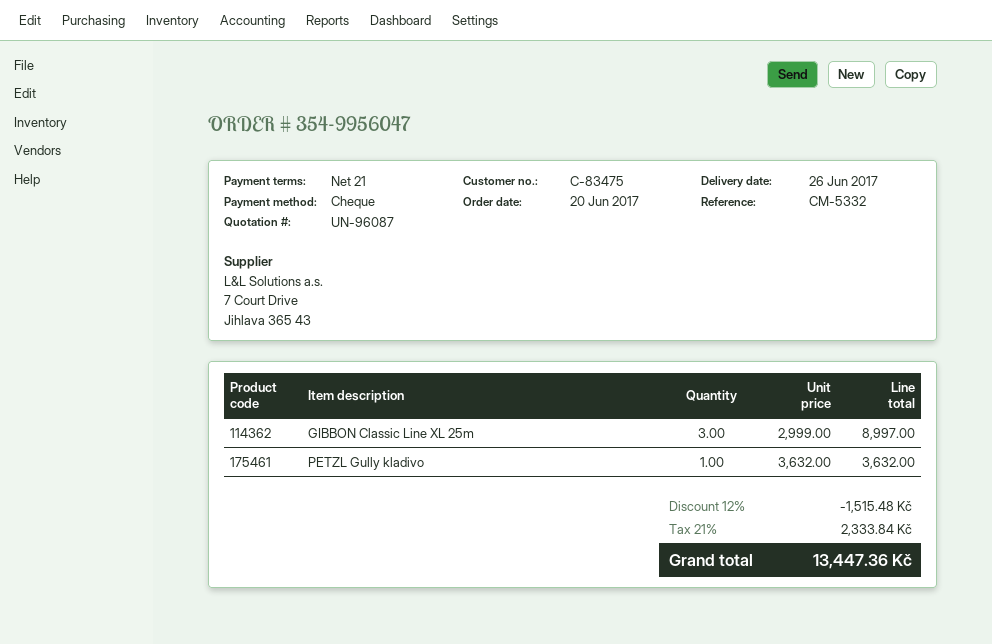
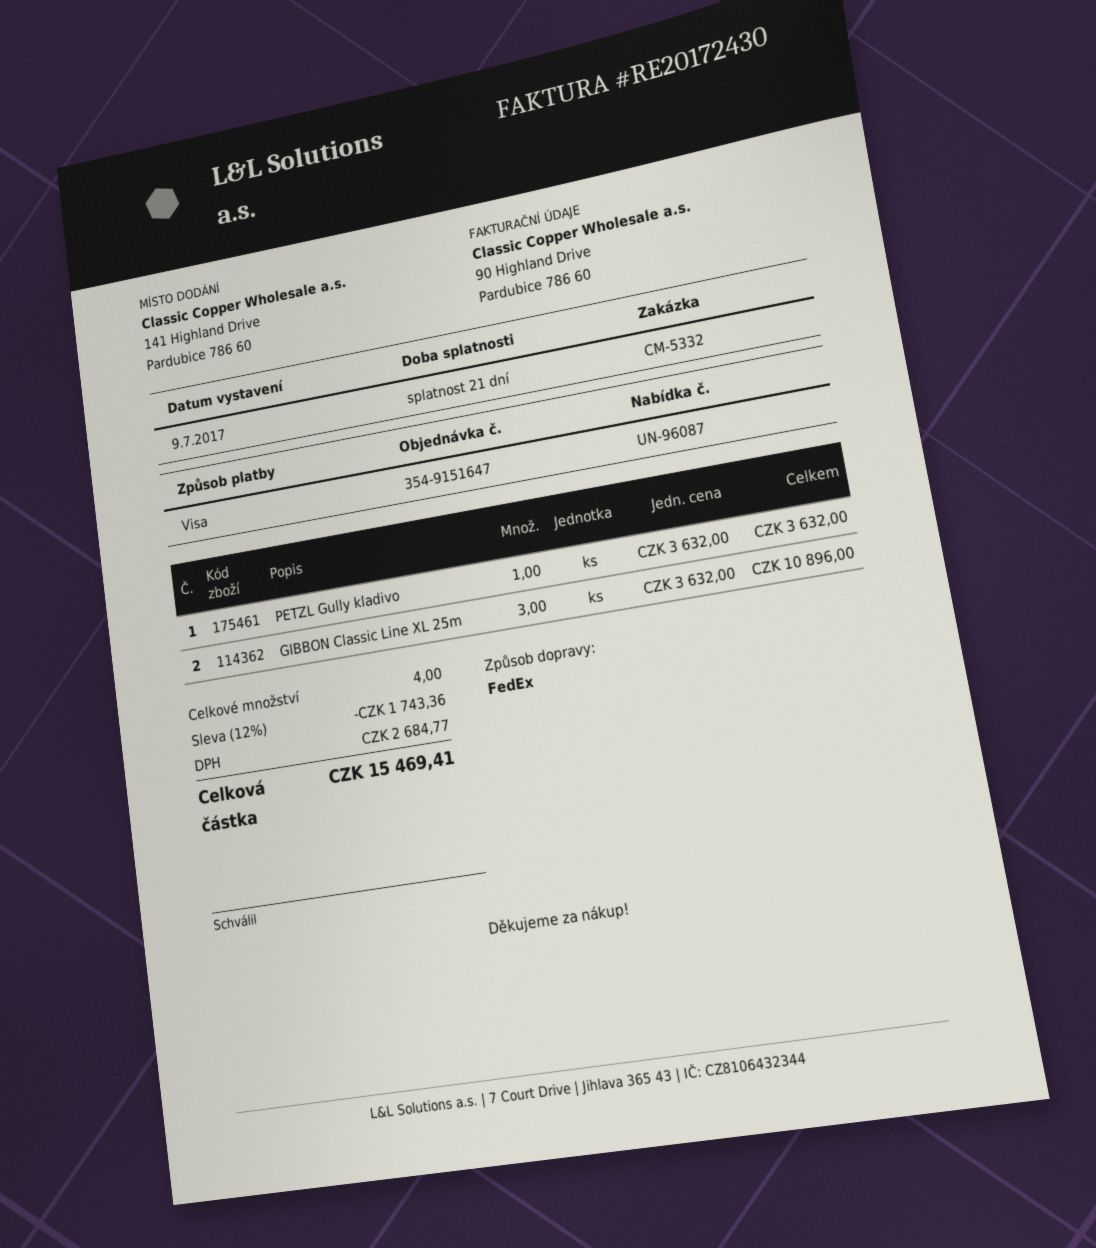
order number: 354-9956047 -> 354-9151647
payment method: cheque -> Visa
GIBBON Classic Line XL 25m: 3 x 2999.00 = 8997.00 -> 3 x 3632.00 = 10896.00
discount: 12% = 1515.48 -> 12% = 1743.36
tax: 2333.84 -> 2684.77
total: 13447.36 -> 15469.41

